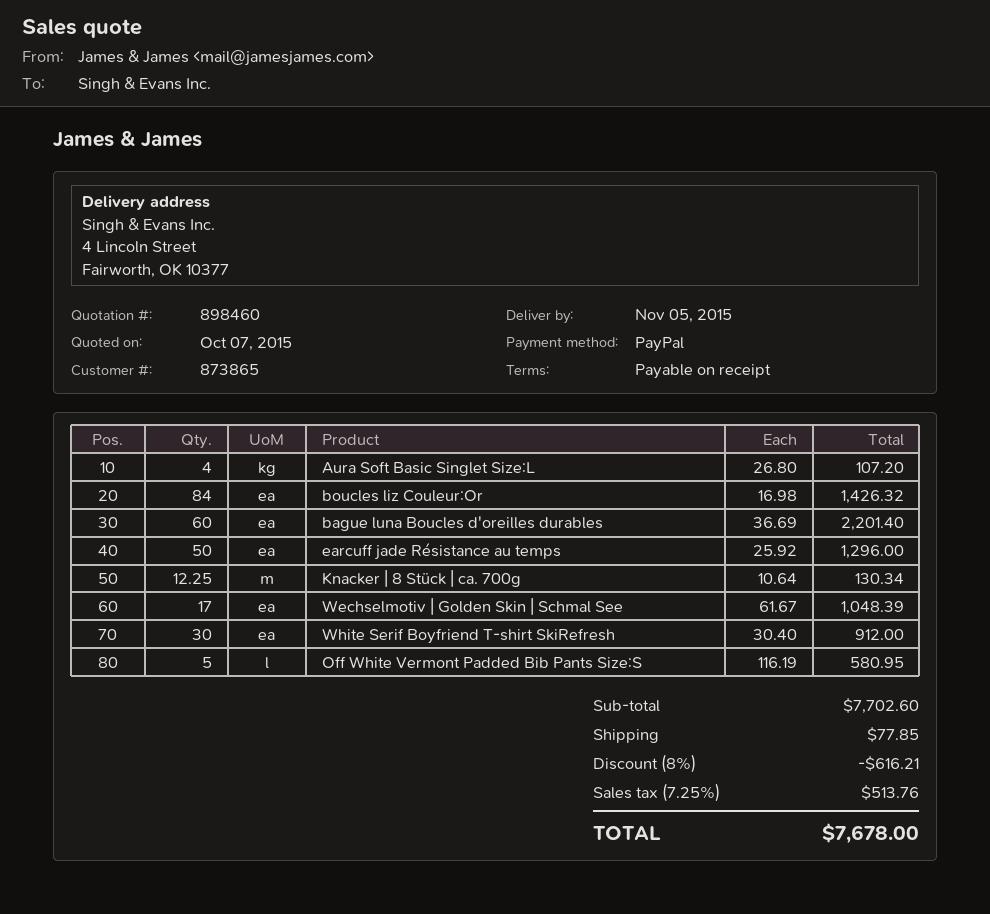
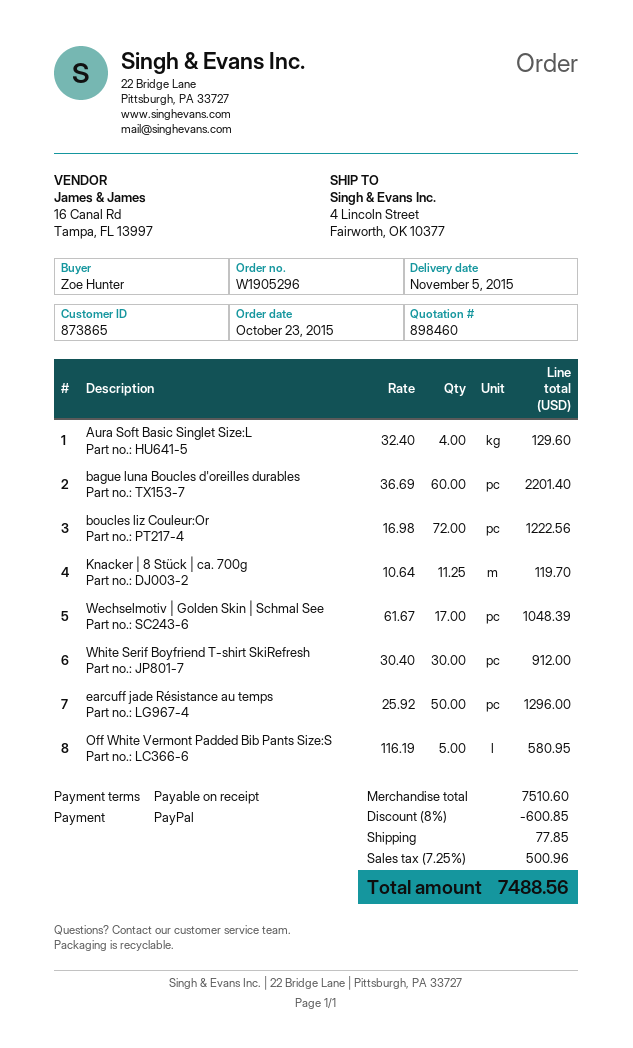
Aura Soft Basic Singlet Size:L: 4 x 26.80 = 107.20 -> 4 x 32.40 = 129.60
boucles liz Couleur:Or: 84 x 16.98 = 1426.32 -> 72 x 16.98 = 1222.56
Knacker | 8 Stück | ca. 700g: 12.25 x 10.64 = 130.34 -> 11.25 x 10.64 = 119.70
subtotal: 7702.60 -> 7510.60
discount: 8% = 616.21 -> 8% = 600.85
tax: 7.25% = 513.76 -> 7.25% = 500.96
total: 7678.00 -> 7488.56

